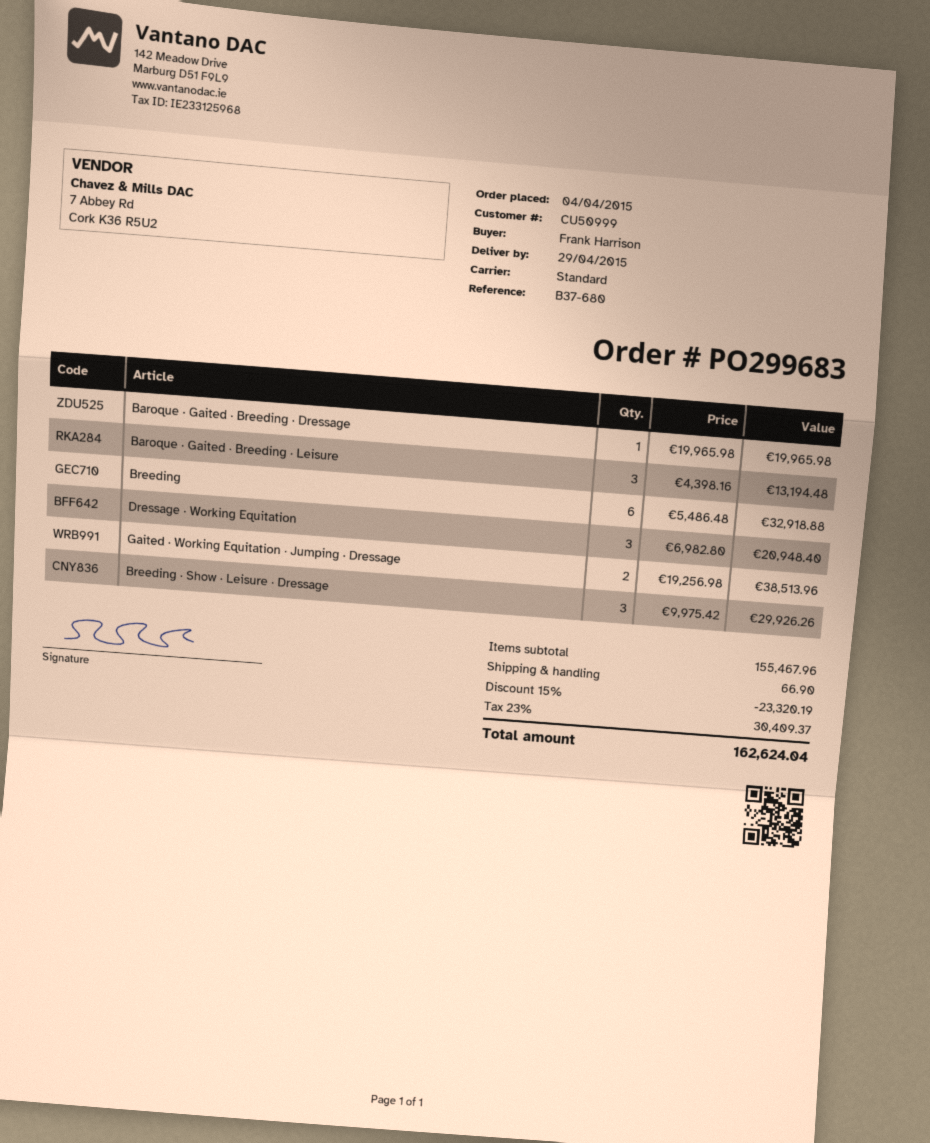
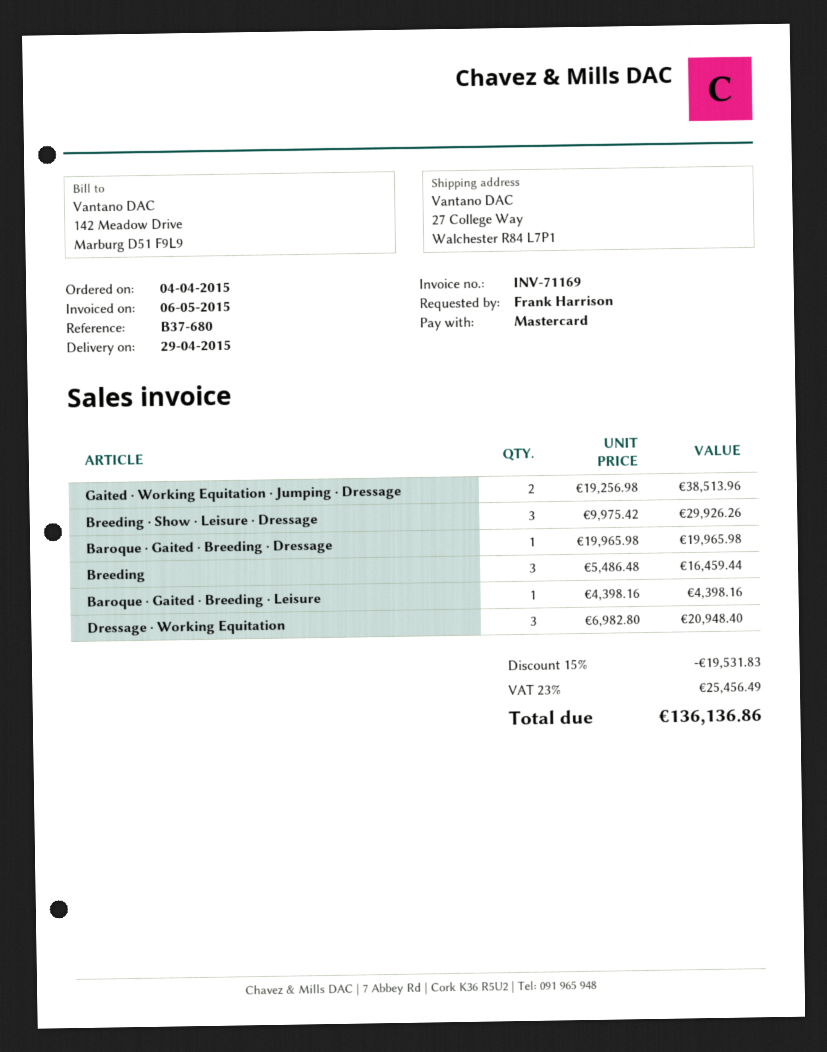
Baroque · Gaited · Breeding · Leisure: 3 x 4398.16 = 13194.48 -> 1 x 4398.16 = 4398.16
Breeding: 6 x 5486.48 = 32918.88 -> 3 x 5486.48 = 16459.44
discount: 15% = 23320.19 -> 15% = 19531.83
shipping: 66.90 -> none
tax: 23% = 30409.37 -> 23% = 25456.49
total: 162624.04 -> 136136.86

